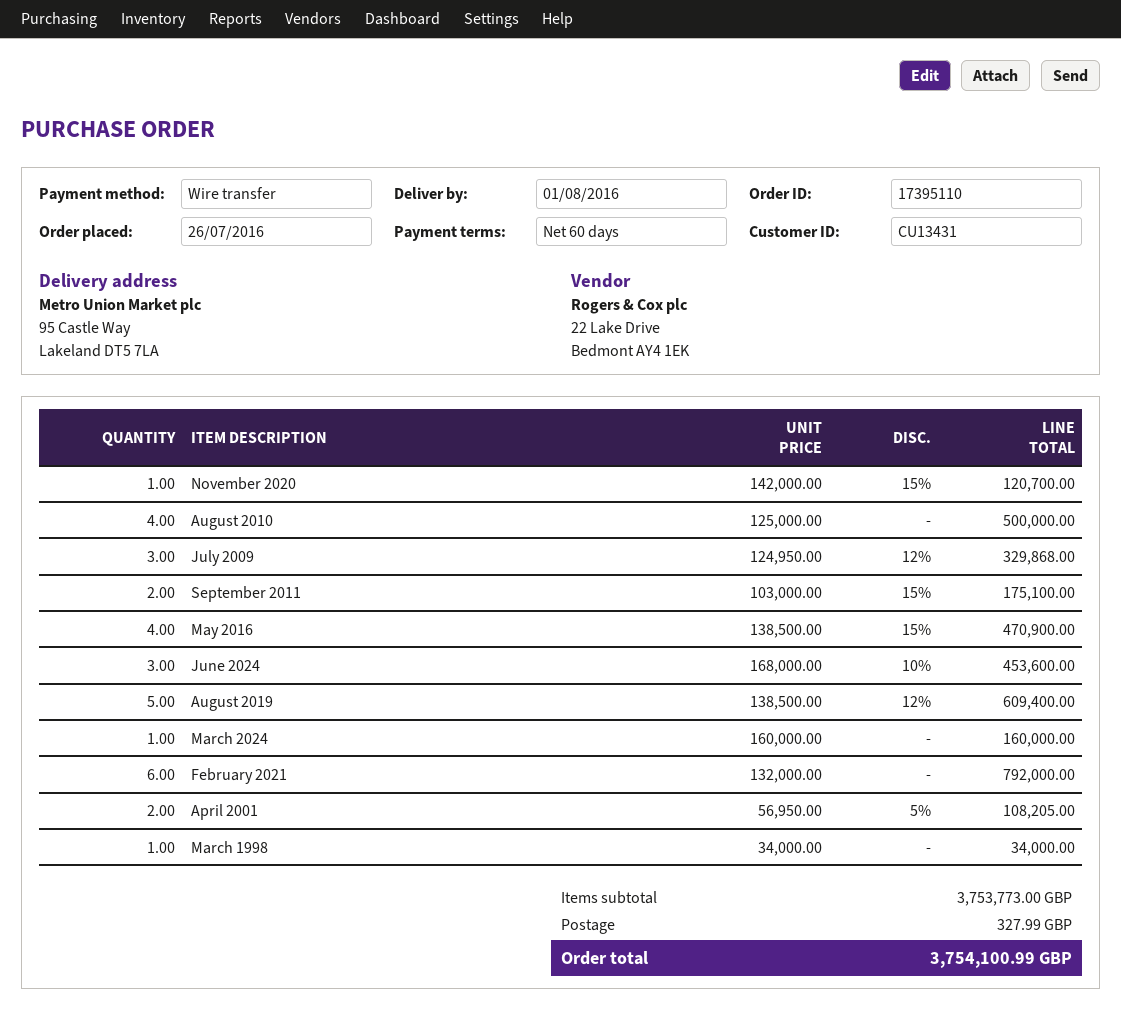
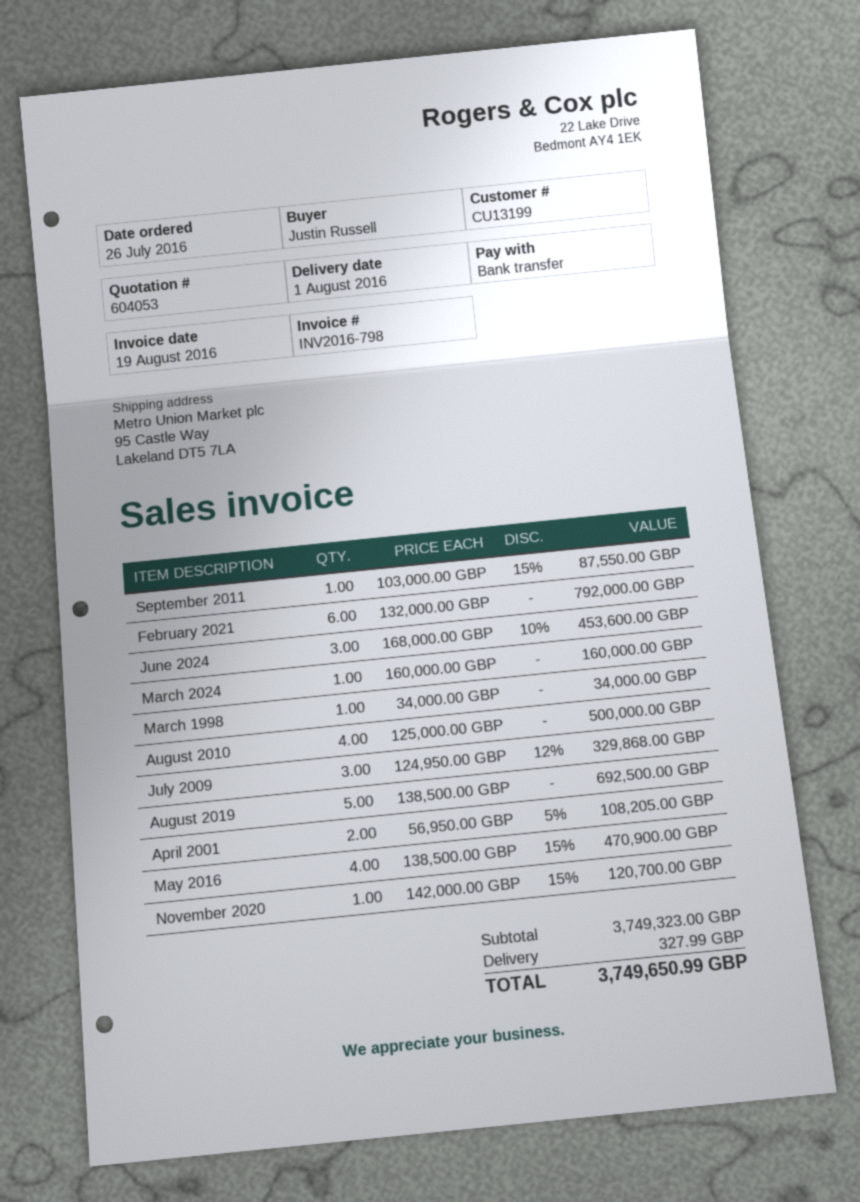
customer number: CU13431 -> CU13199
September 2011: 2 x 103000.00 - 15% = 175100.00 -> 1 x 103000.00 - 15% = 87550.00
August 2019: 5 x 138500.00 - 12% = 609400.00 -> 5 x 138500.00 = 692500.00
subtotal: 3753773.00 -> 3749323.00
total: 3754100.99 -> 3749650.99

